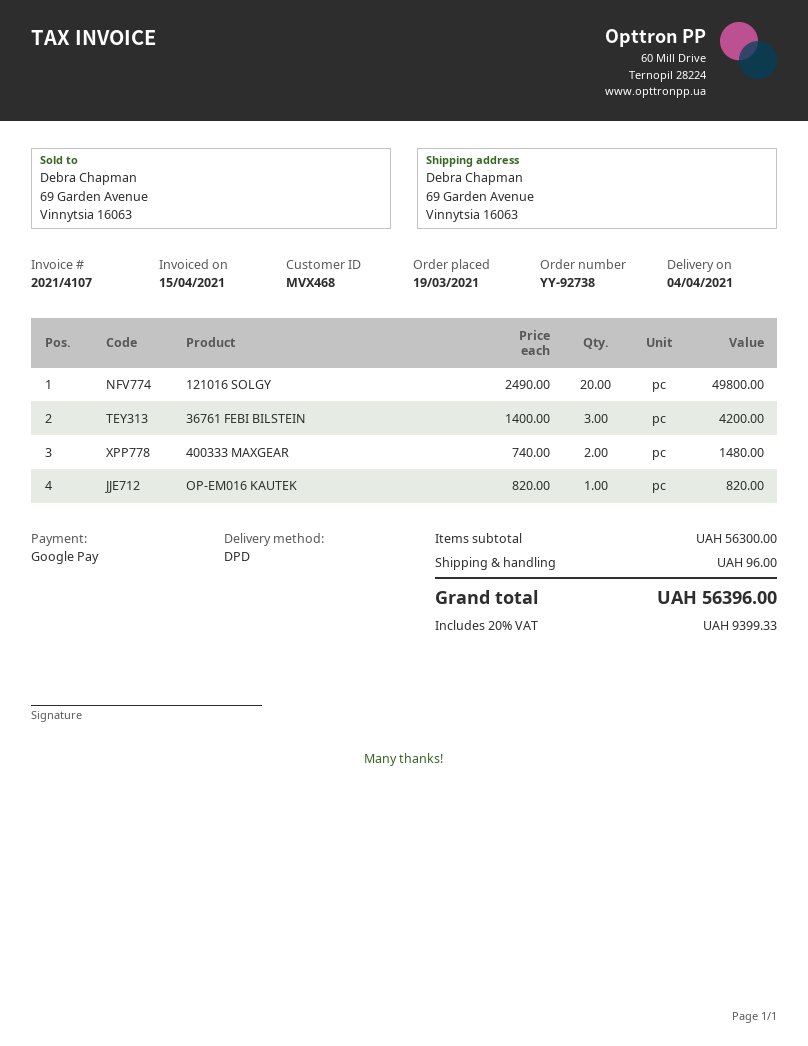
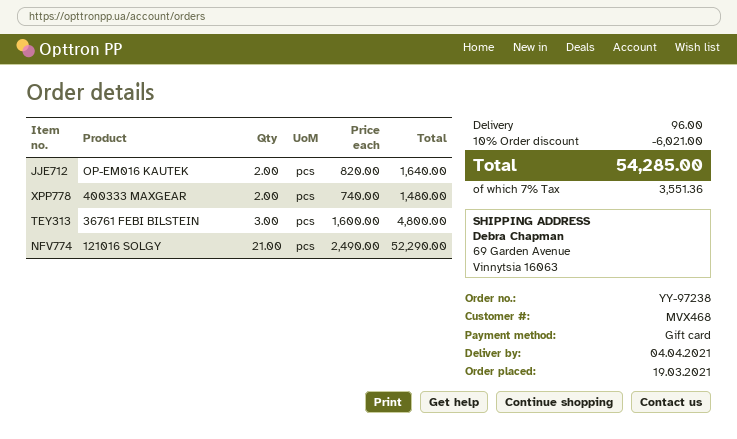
order number: YY-92738 -> YY-97238
payment method: Google Pay -> gift card
121016 SOLGY: 20 x 2490.00 = 49800.00 -> 21 x 2490.00 = 52290.00
36761 FEBI BILSTEIN: 3 x 1400.00 = 4200.00 -> 3 x 1600.00 = 4800.00
OP-EM016 KAUTEK: 1 x 820.00 = 820.00 -> 2 x 820.00 = 1640.00
discount: none -> 10% = 6021.00
tax: 20% = 9399.33 -> 7% = 3551.36
total: 56396.00 -> 54285.00

